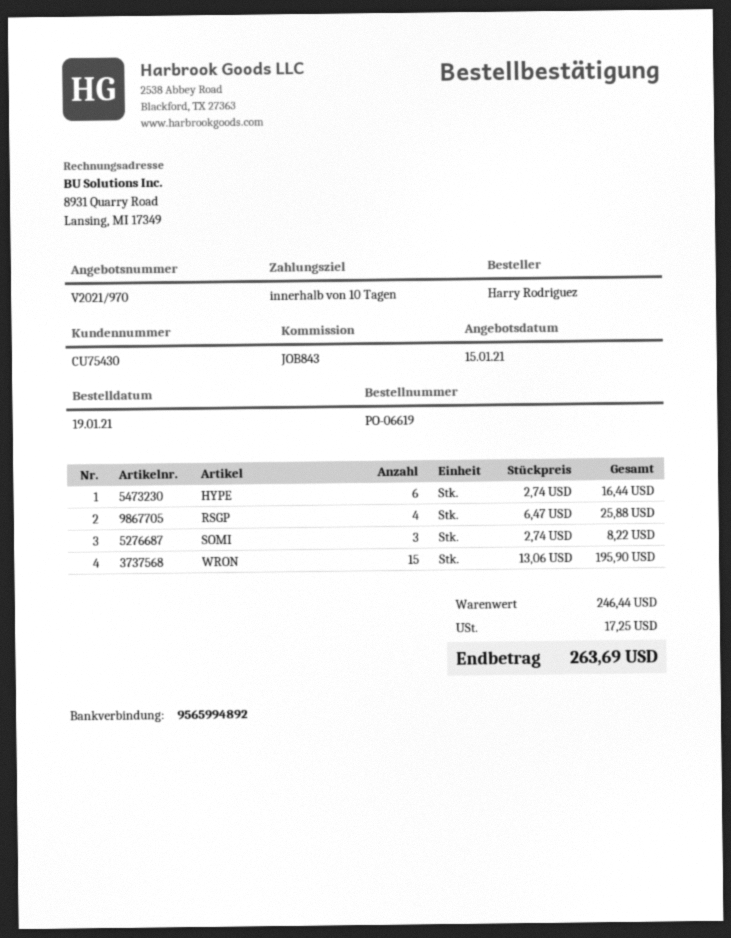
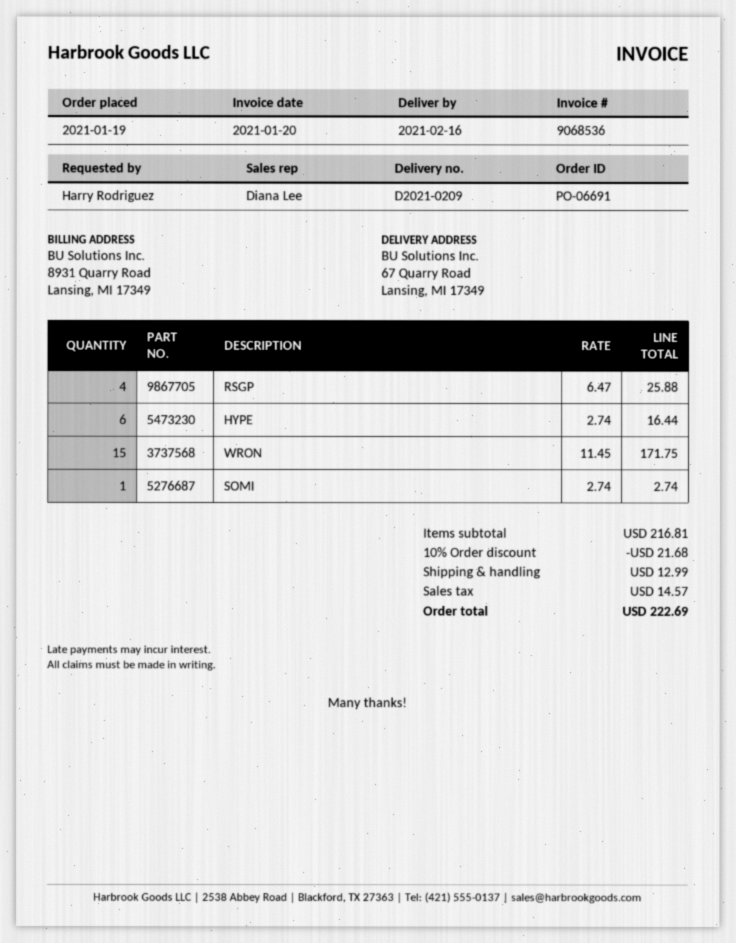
order number: PO-06619 -> PO-06691
SOMI: 3 x 2.74 = 8.22 -> 1 x 2.74 = 2.74
WRON: 15 x 13.06 = 195.90 -> 15 x 11.45 = 171.75
subtotal: 246.44 -> 216.81
discount: none -> 10% = 21.68
shipping: none -> 12.99
tax: 17.25 -> 14.57
total: 263.69 -> 222.69

